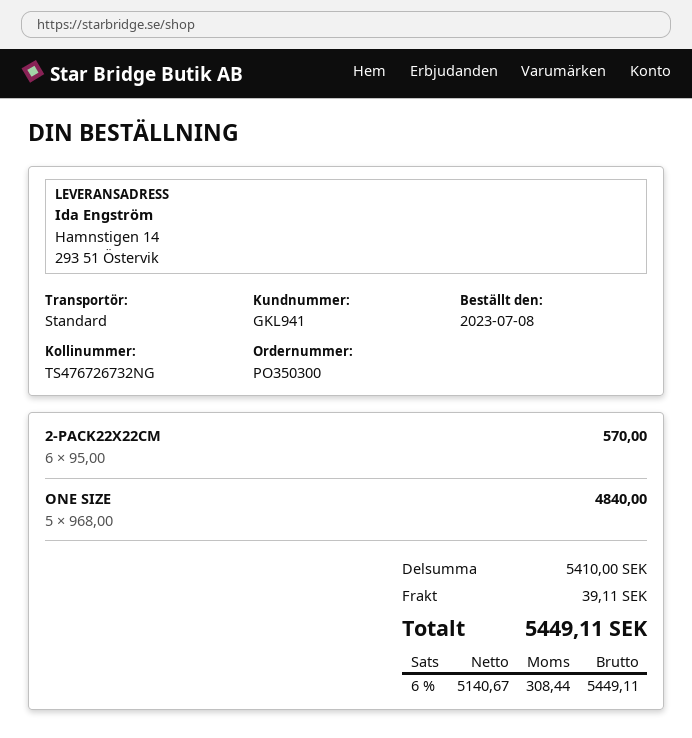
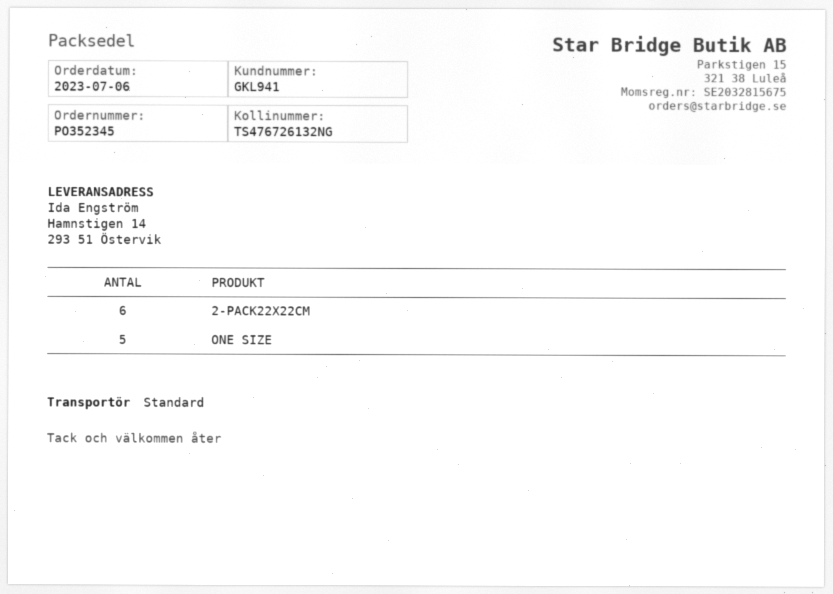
order number: PO350300 -> PO352345
order date: 2023-07-08 -> 2023-07-06
tracking number: TS476726732NG -> TS476726132NG

